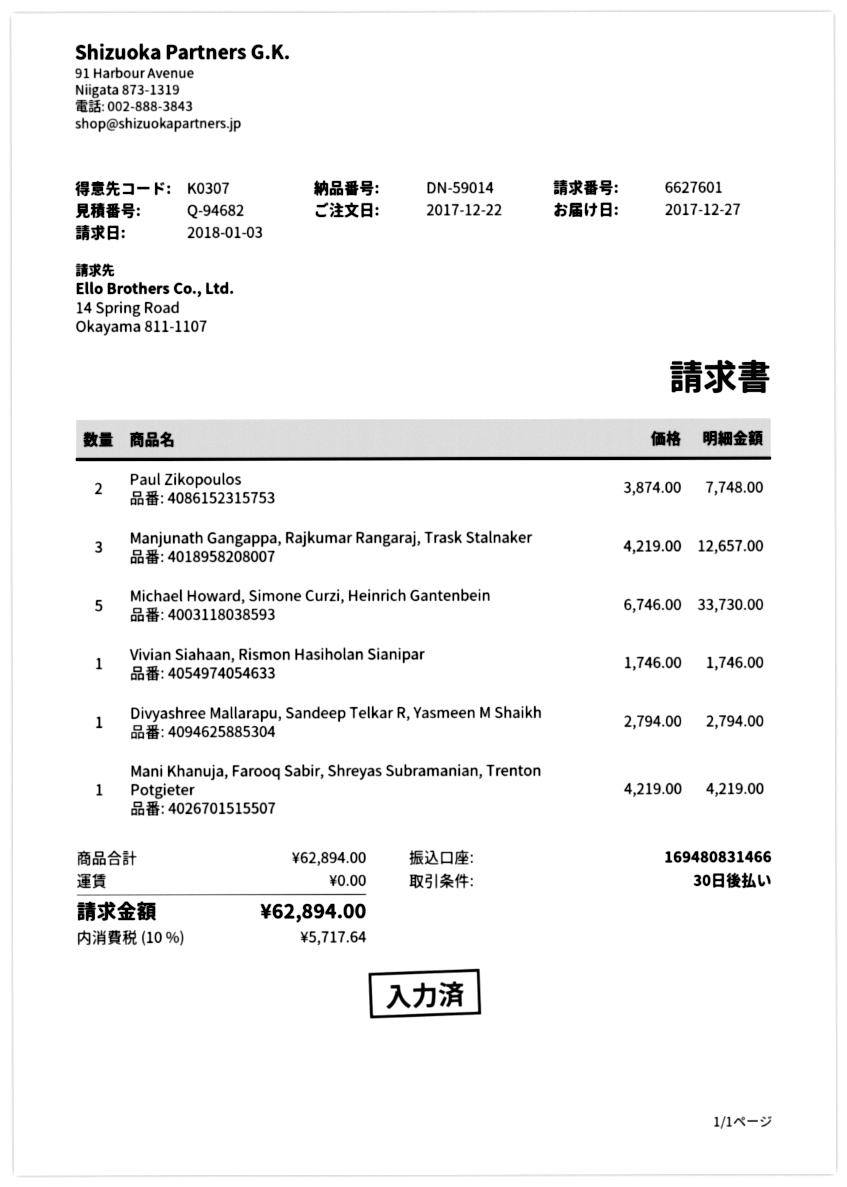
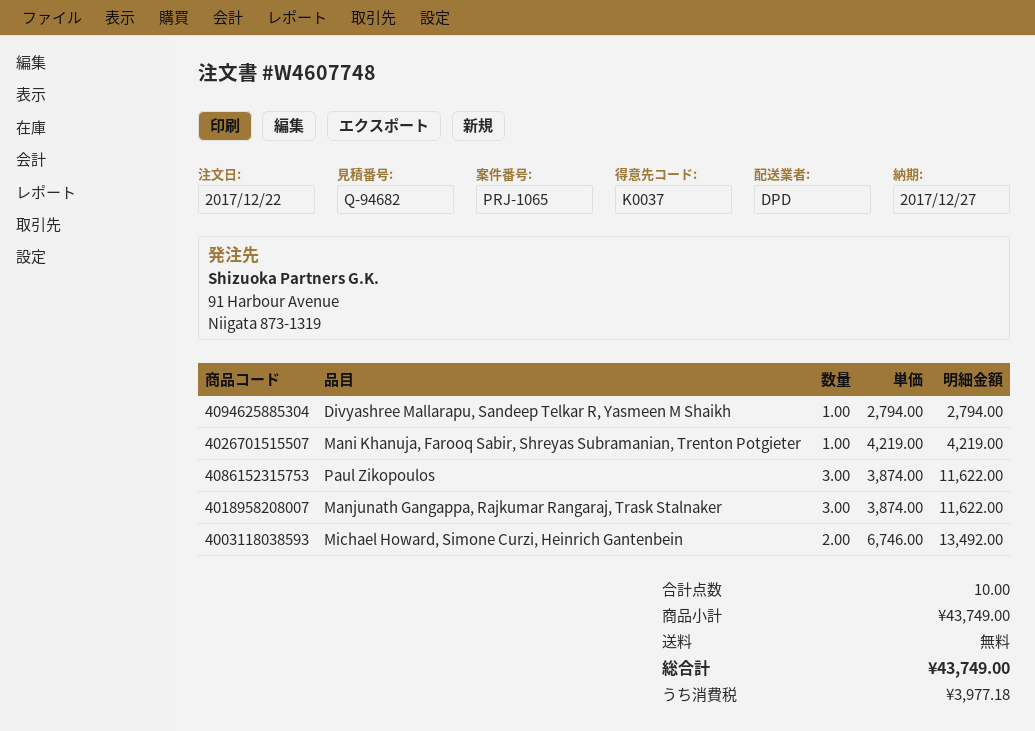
customer number: K0307 -> K0037
Paul Zikopoulos: 2 x 3874.00 = 7748.00 -> 3 x 3874.00 = 11622.00
Manjunath Gangappa, Rajkumar Rangaraj, Trask Stalnaker: 3 x 4219.00 = 12657.00 -> 3 x 3874.00 = 11622.00
Michael Howard, Simone Curzi, Heinrich Gantenbein: 5 x 6746.00 = 33730.00 -> 2 x 6746.00 = 13492.00
Vivian Siahaan, Rismon Hasiholan Sianipar: 1 x 1746.00 = 1746.00 -> none
subtotal: 62894.00 -> 43749.00
tax: 5717.64 -> 3977.18
total: 62894.00 -> 43749.00

